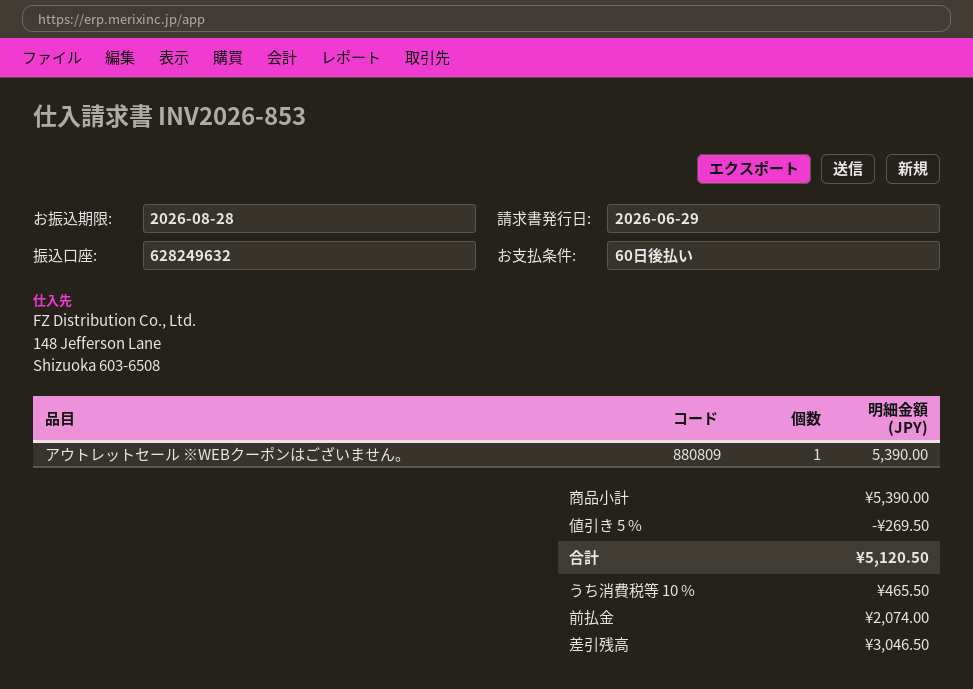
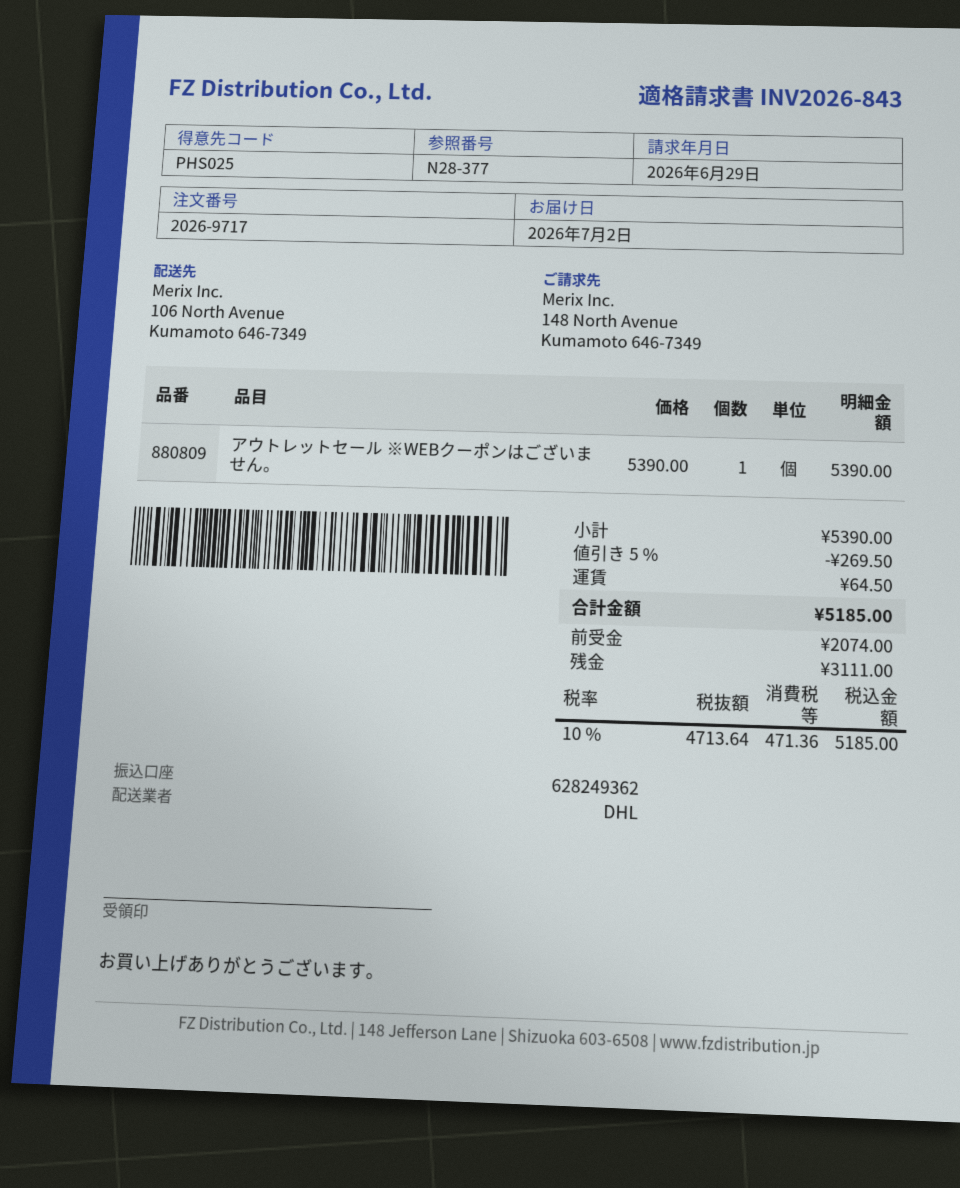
invoice number: INV2026-853 -> INV2026-843
bank account: 628249632 -> 628249362
shipping: none -> 64.50
tax: 10% = 465.50 -> 10% = 471.36
total: 5120.50 -> 5185.00
balance: 3046.50 -> 3111.00

